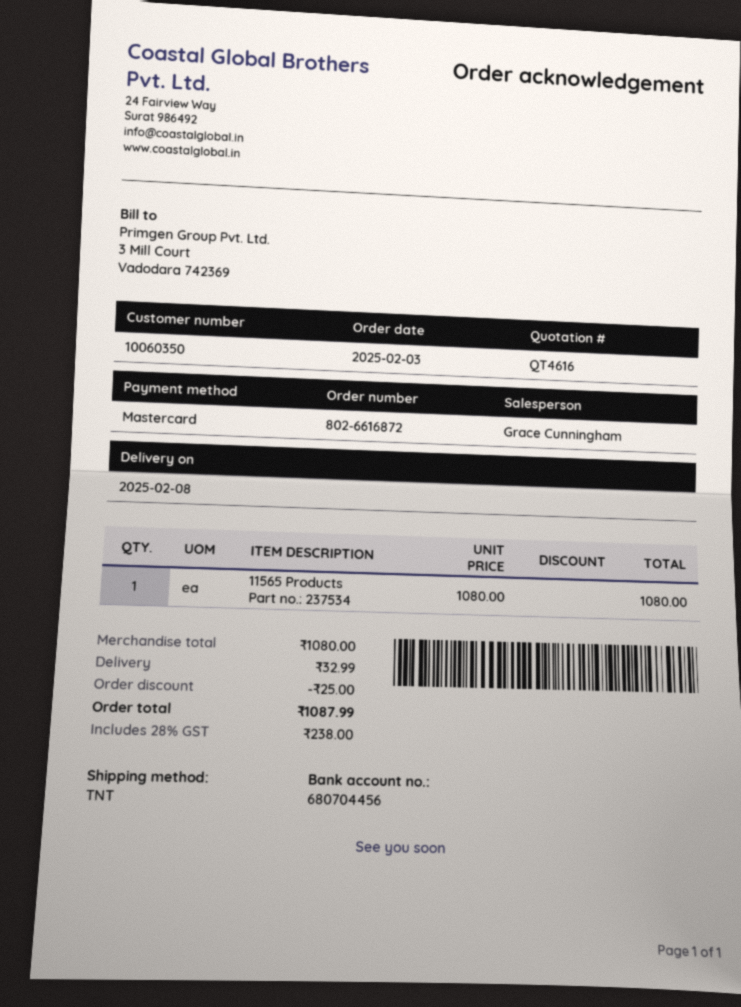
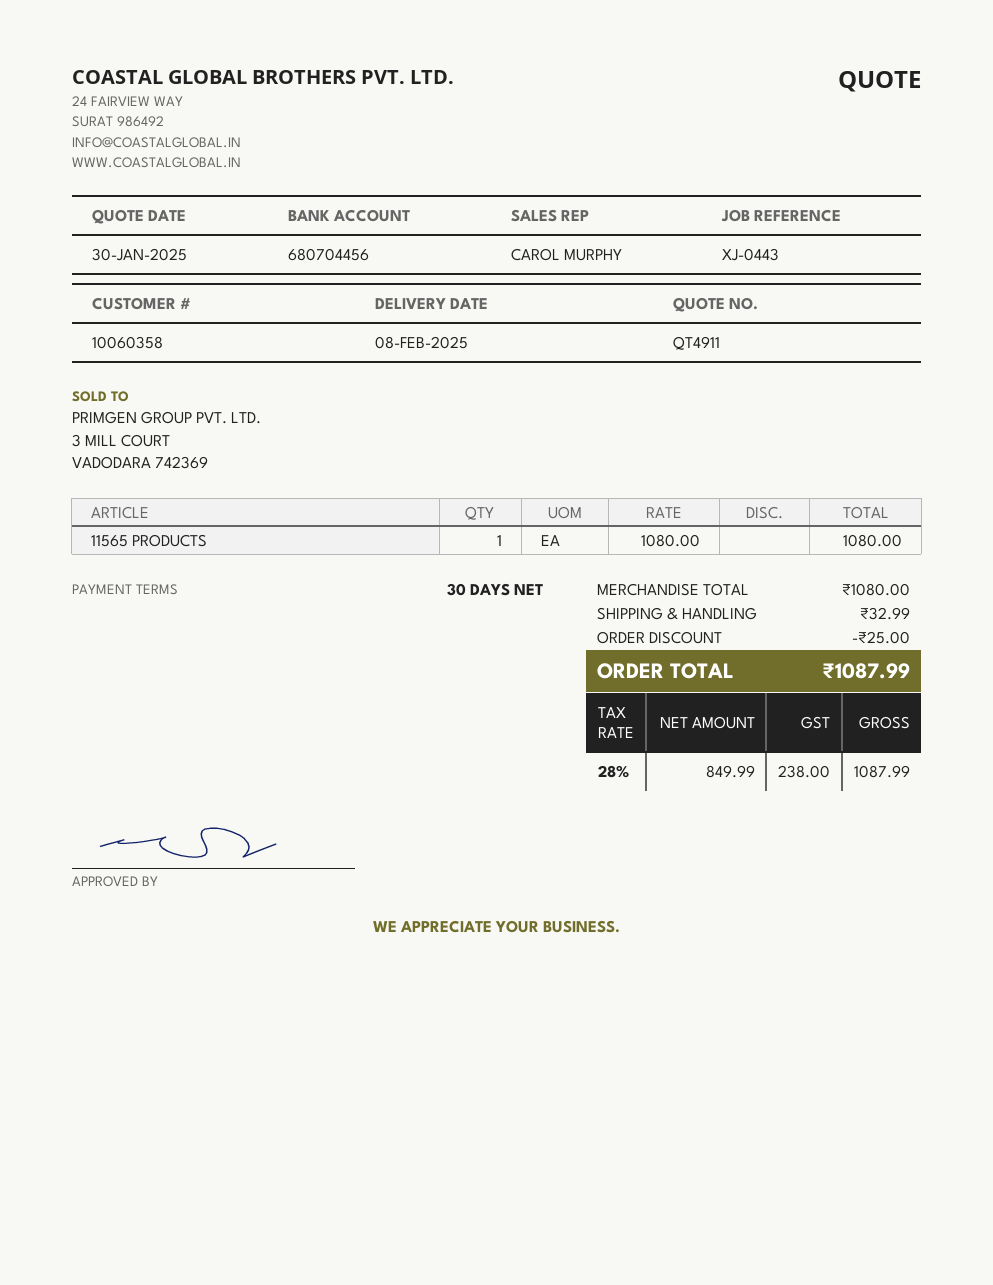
quote number: QT4616 -> QT4911
customer number: 10060350 -> 10060358
sales rep: Grace Cunningham -> CAROL MURPHY

